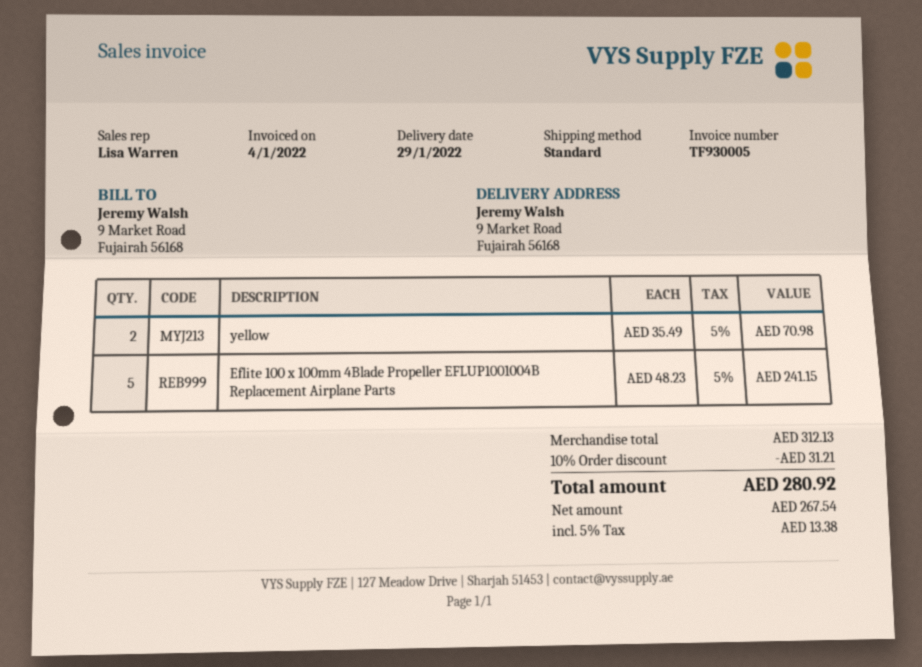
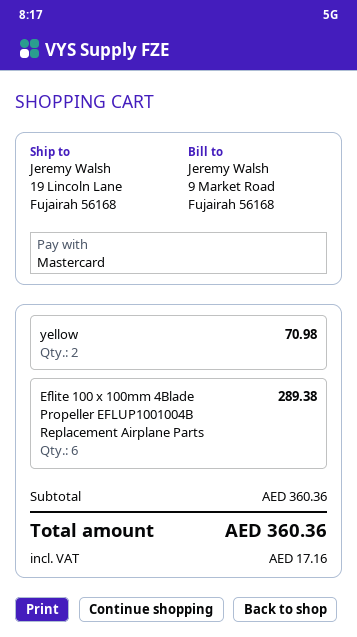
ship to: 9 Market Road, Fujairah 56168 -> 19 Lincoln Lane, Fujairah 56168
Eflite 100 x 100mm 4Blade Propeller EFLUP1001004B Replacement Airplane Parts: 5 for 241.15 -> 6 for 289.38
subtotal: 312.13 -> 360.36
discount: 10% = 31.21 -> none
tax: 13.38 -> 17.16
total: 280.92 -> 360.36

